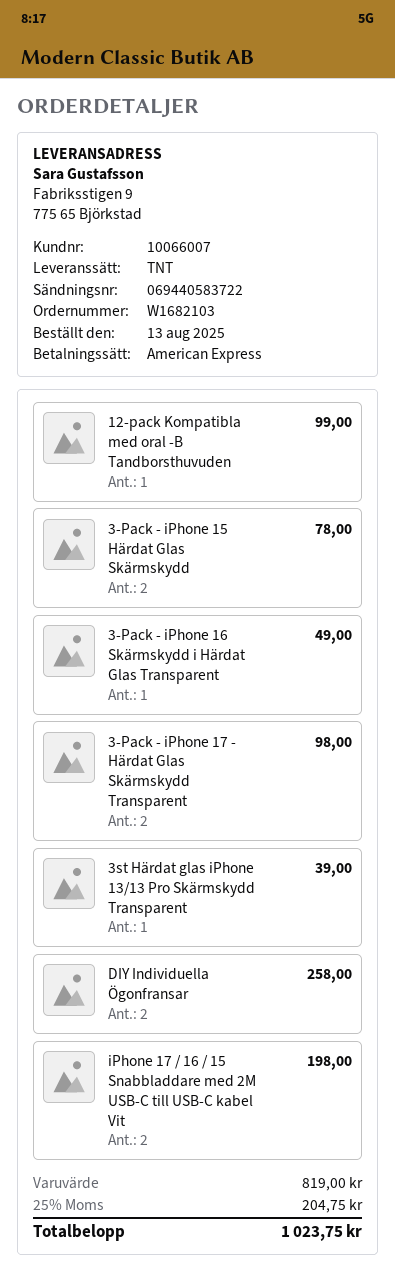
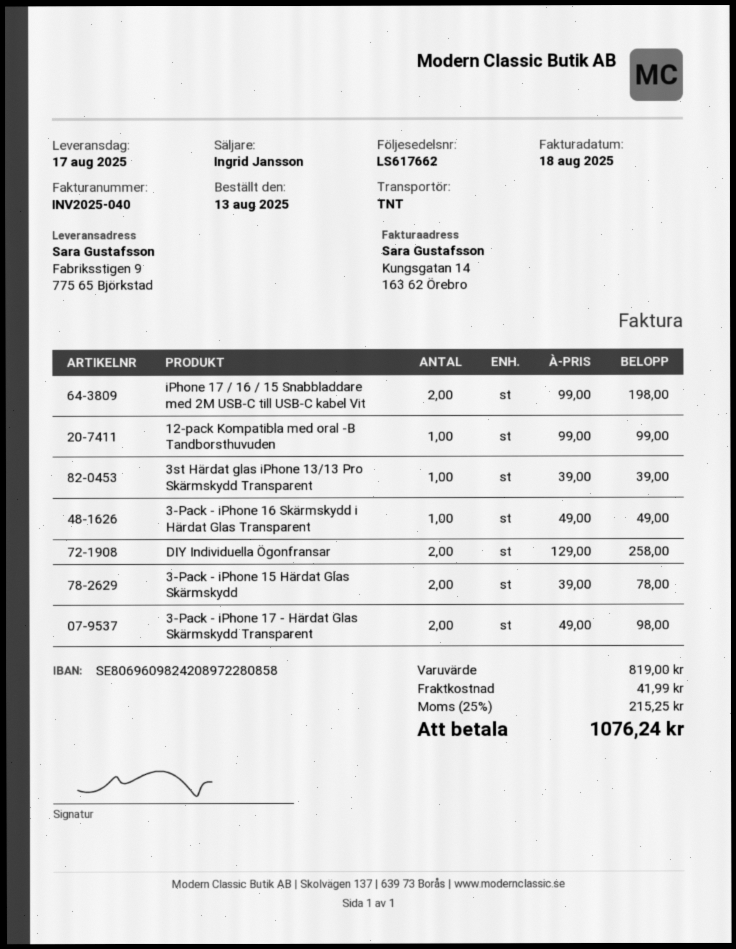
shipping: none -> 41.99
tax: 25% = 204.75 -> 25% = 215.25
total: 1023.75 -> 1076.24

